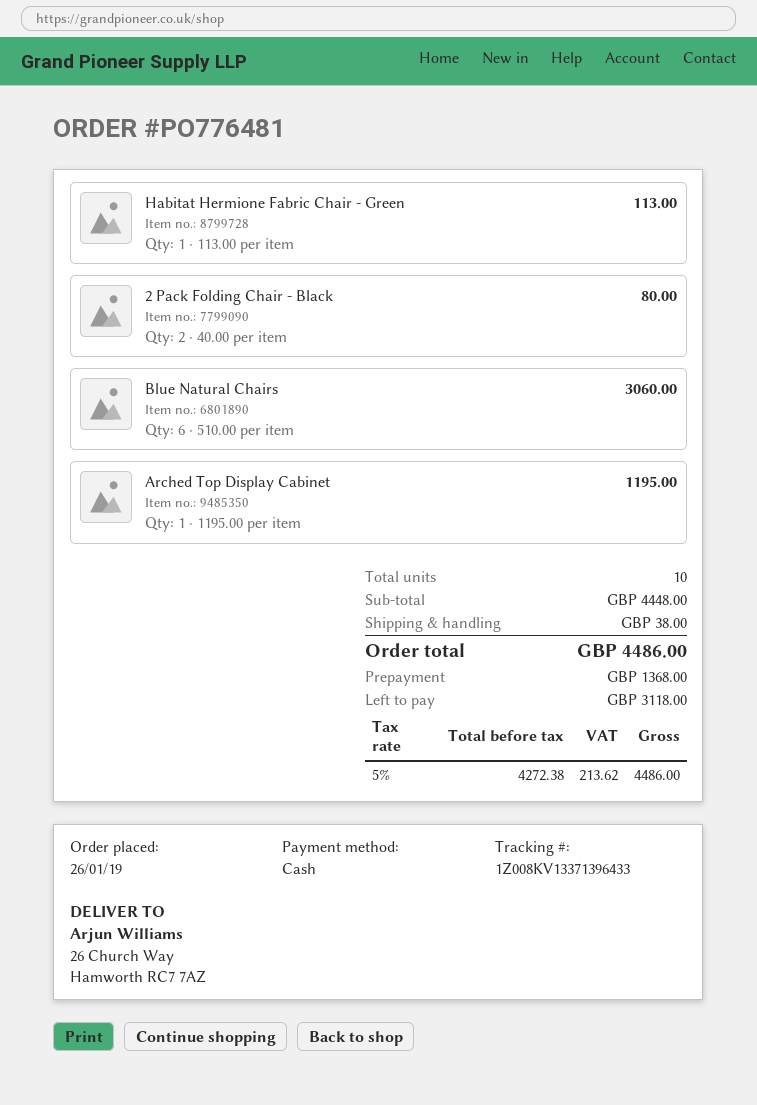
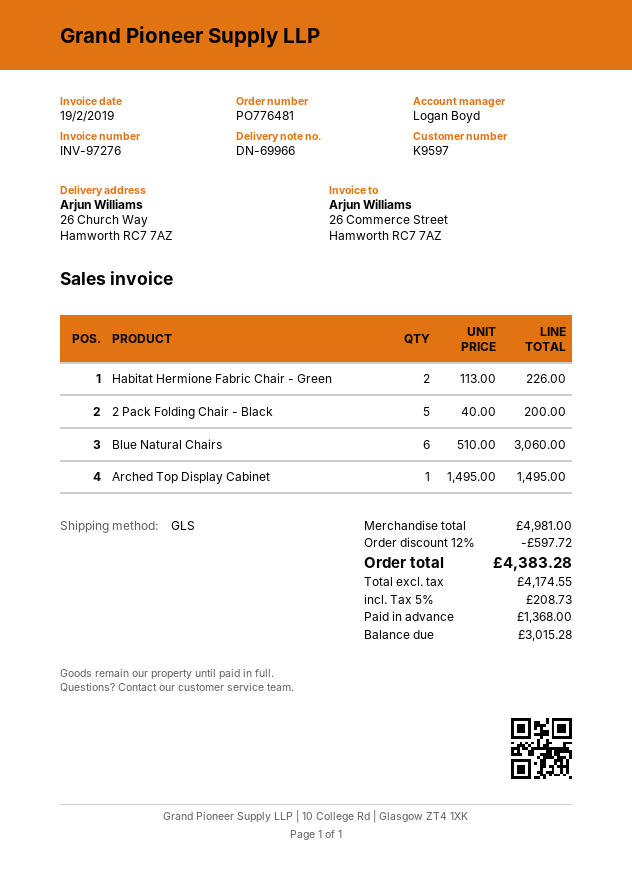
Habitat Hermione Fabric Chair - Green: 1 x 113.00 = 113.00 -> 2 x 113.00 = 226.00
2 Pack Folding Chair - Black: 2 x 40.00 = 80.00 -> 5 x 40.00 = 200.00
Arched Top Display Cabinet: 1 x 1195.00 = 1195.00 -> 1 x 1495.00 = 1495.00
subtotal: 4448.00 -> 4981.00
discount: none -> 12% = 597.72
shipping: 38.00 -> none
net: 4272.38 -> 4174.55
tax: 5% = 213.62 -> 5% = 208.73
total: 4486.00 -> 4383.28
balance: 3118.00 -> 3015.28

